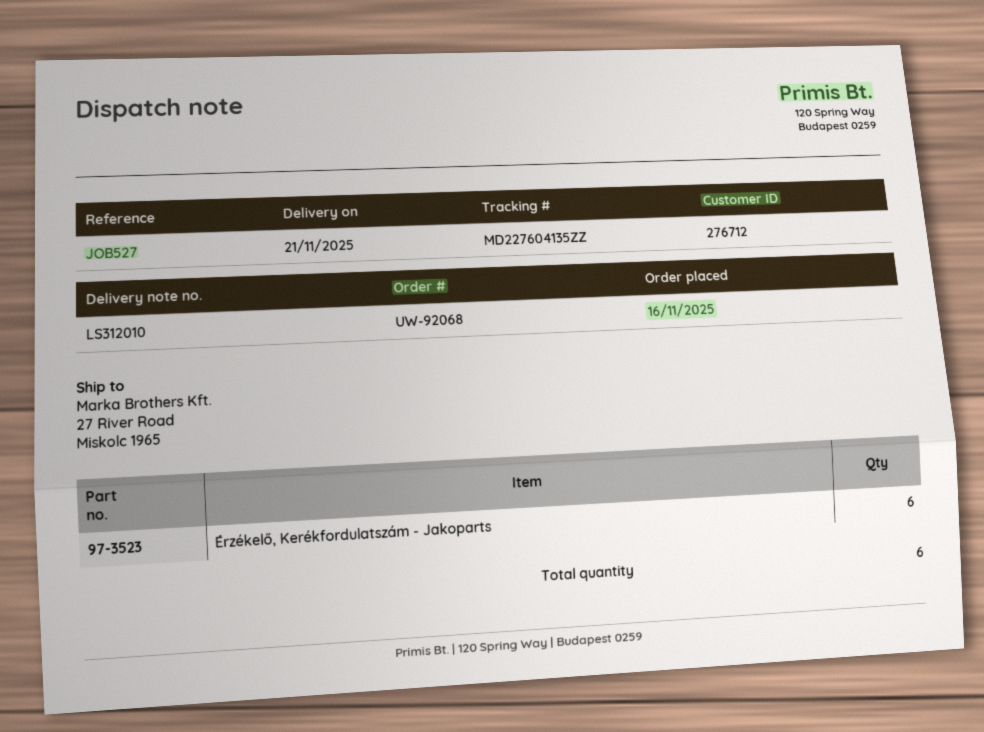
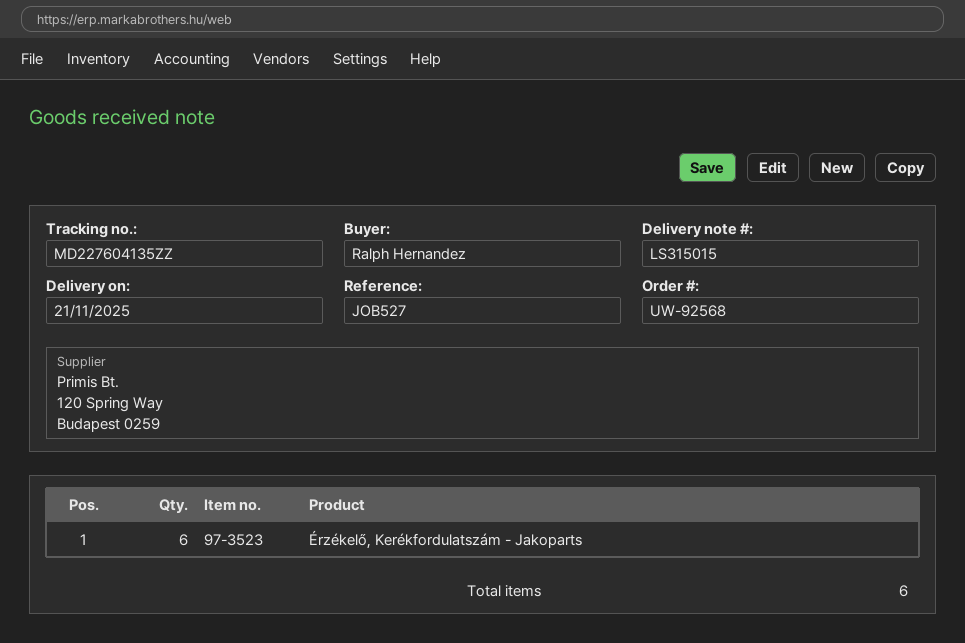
order number: UW-92068 -> UW-92568
delivery note number: LS312010 -> LS315015

